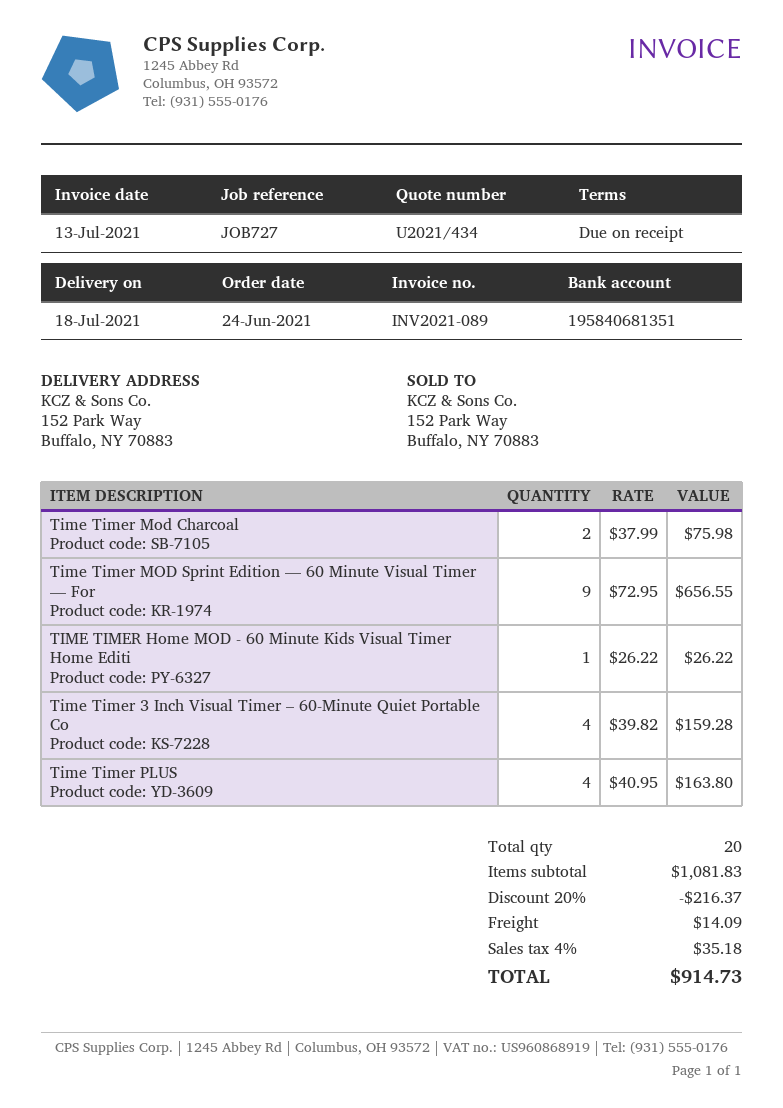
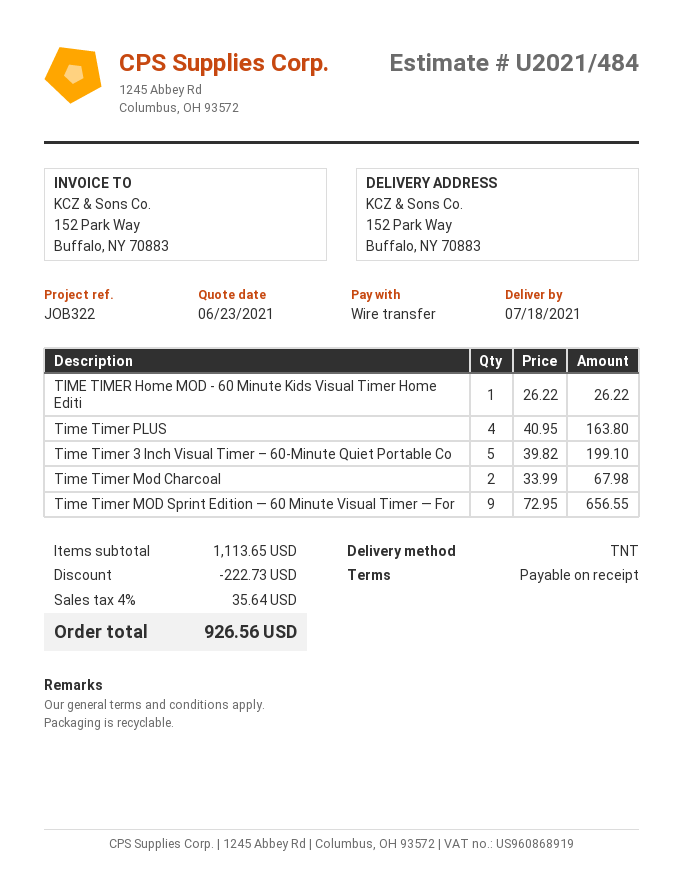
quote number: U2021/434 -> U2021/484
reference: JOB727 -> JOB322
Time Timer Mod Charcoal: 2 x 37.99 = 75.98 -> 2 x 33.99 = 67.98
Time Timer 3 Inch Visual Timer – 60-Minute Quiet Portable Co: 4 x 39.82 = 159.28 -> 5 x 39.82 = 199.10
subtotal: 1081.83 -> 1113.65
discount: 216.37 -> 222.73
shipping: 14.09 -> none
tax: 4% = 35.18 -> 4% = 35.64
total: 914.73 -> 926.56

